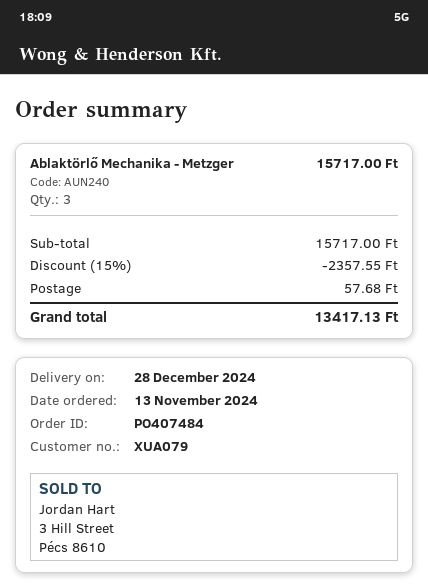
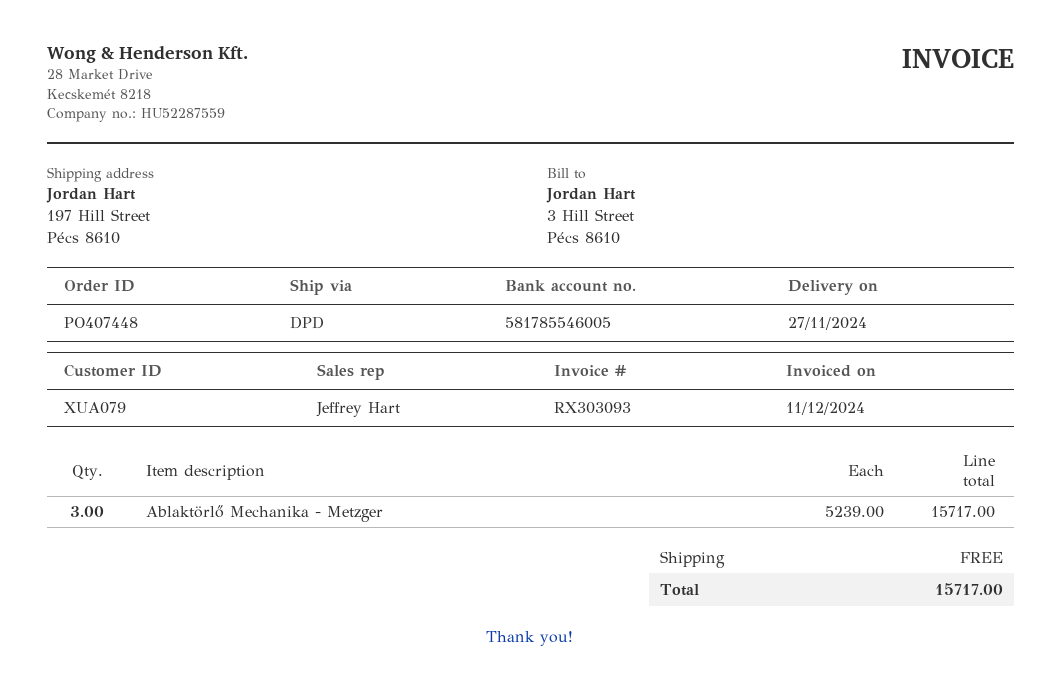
order number: PO407484 -> PO407448
delivery date: 2024-12-28 -> 2024-11-27
discount: 15% = 2357.55 -> none
shipping: 57.68 -> 0.00
total: 13417.13 -> 15717.00

